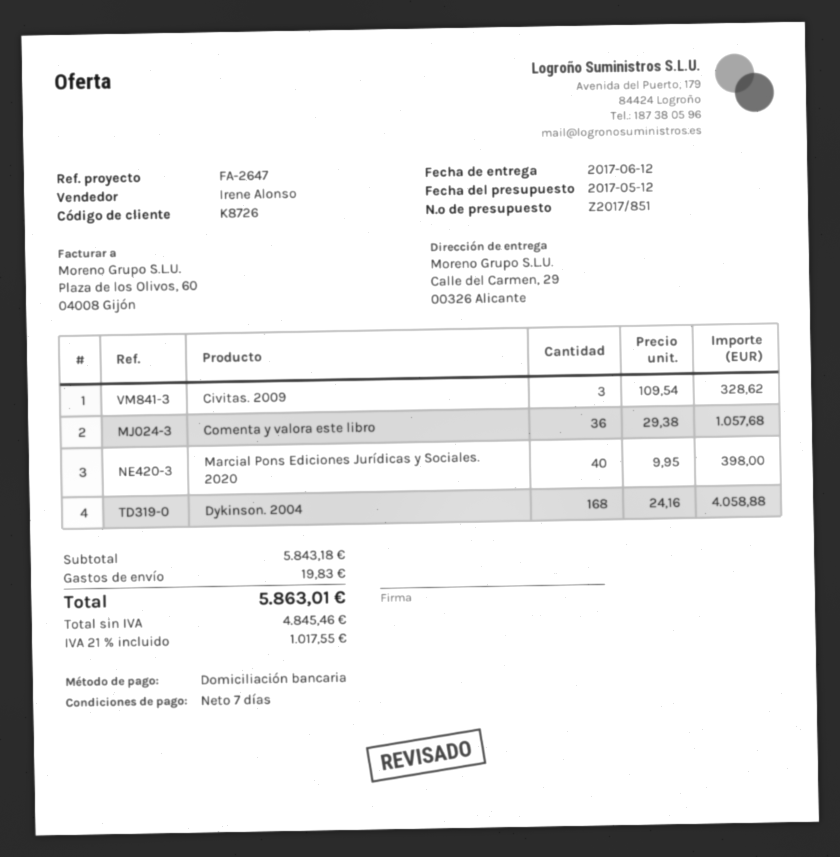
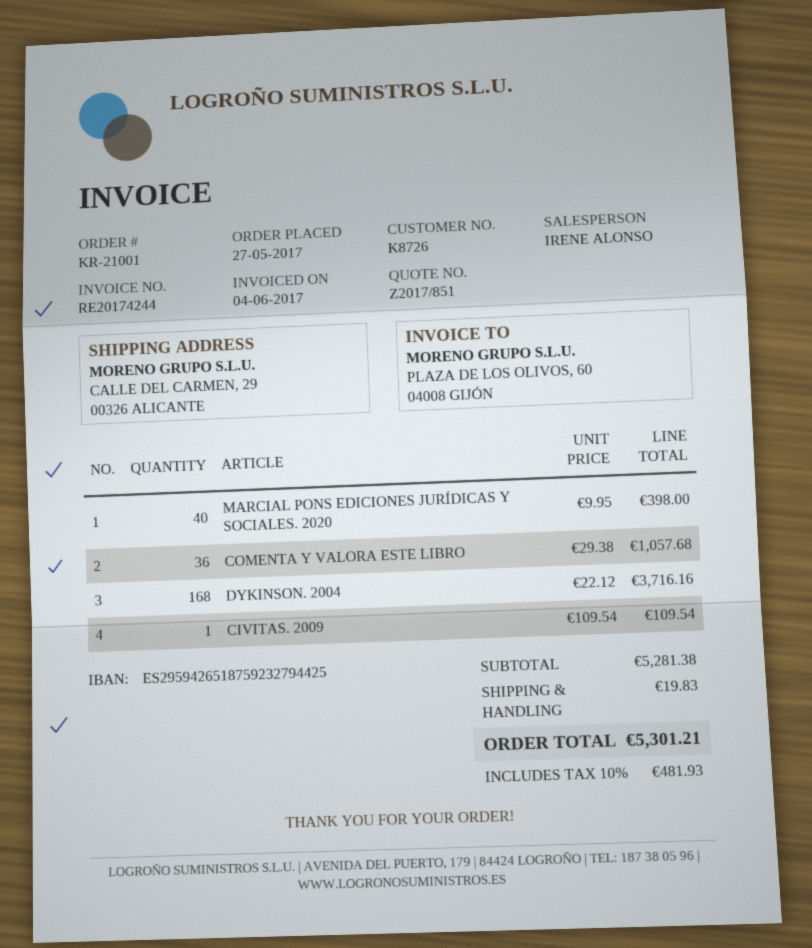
Civitas. 2009: 3 x 109.54 = 328.62 -> 1 x 109.54 = 109.54
Dykinson. 2004: 168 x 24.16 = 4058.88 -> 168 x 22.12 = 3716.16
subtotal: 5843.18 -> 5281.38
tax: 21% = 1017.55 -> 10% = 481.93
total: 5863.01 -> 5301.21

